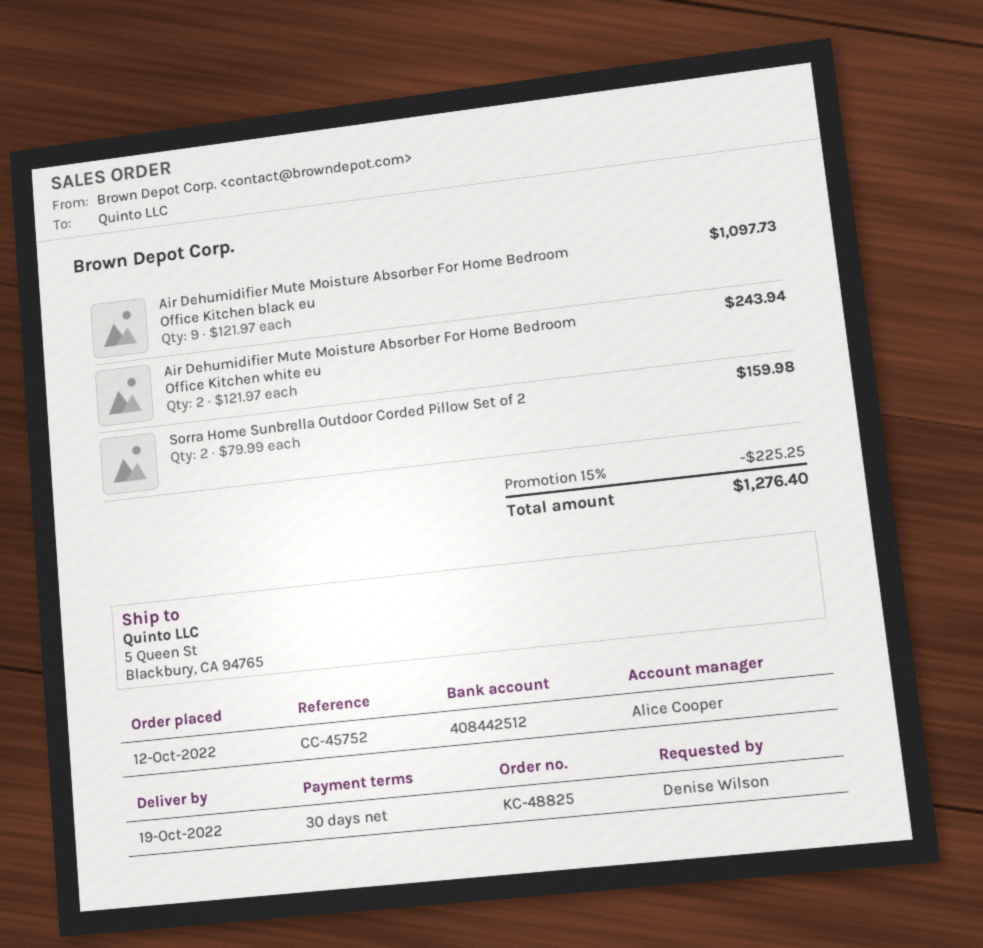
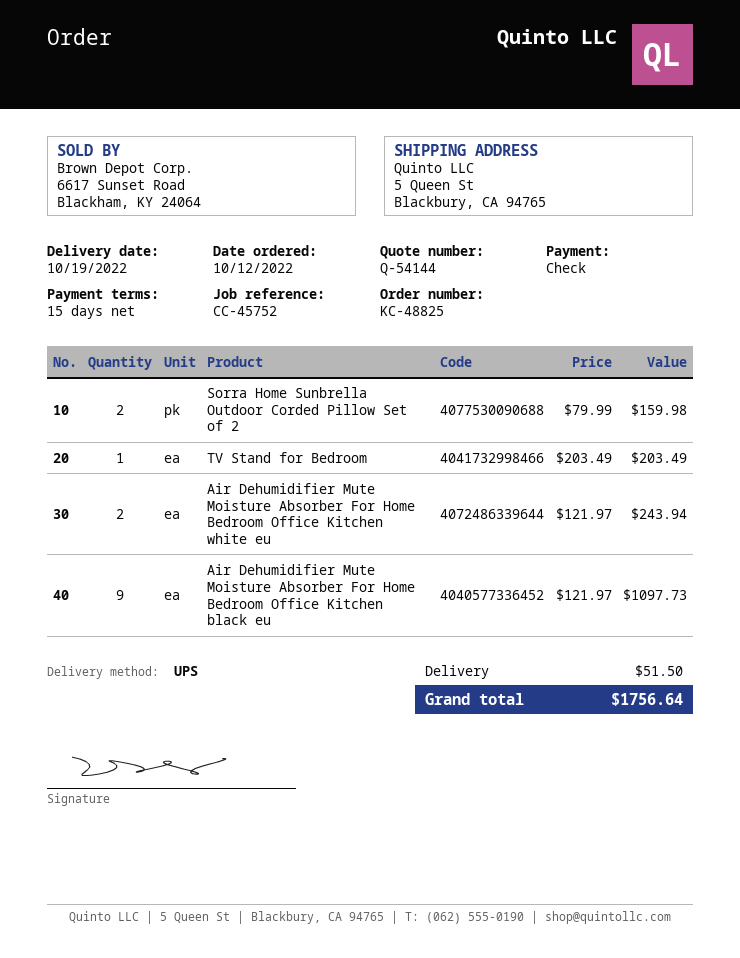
payment terms: 30 days -> 15 days
TV Stand for Bedroom: none -> 1 x 203.49 = 203.49
discount: 15% = 225.25 -> none
shipping: none -> 51.50
total: 1276.40 -> 1756.64

